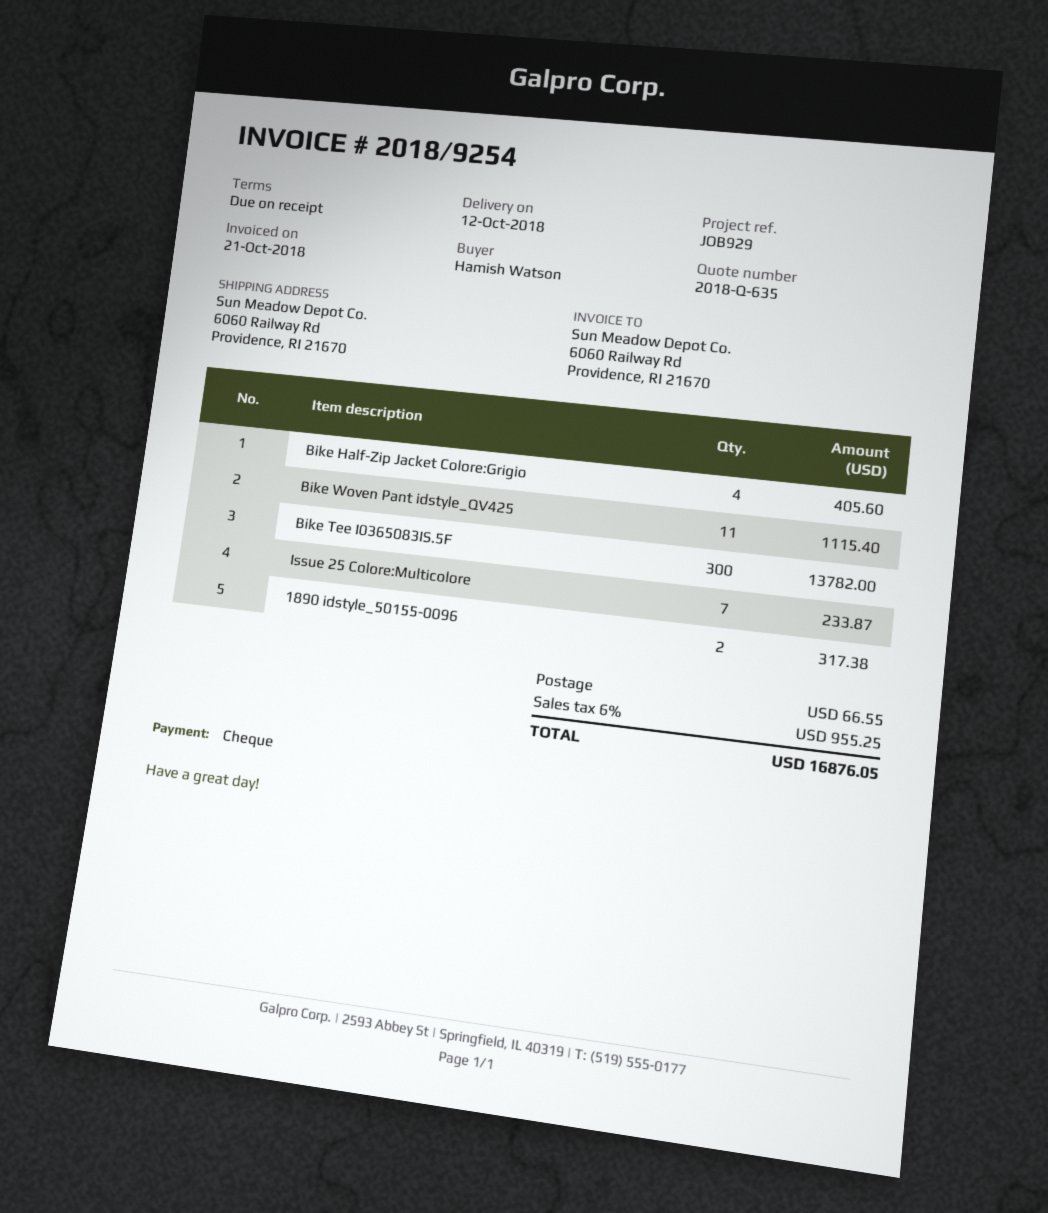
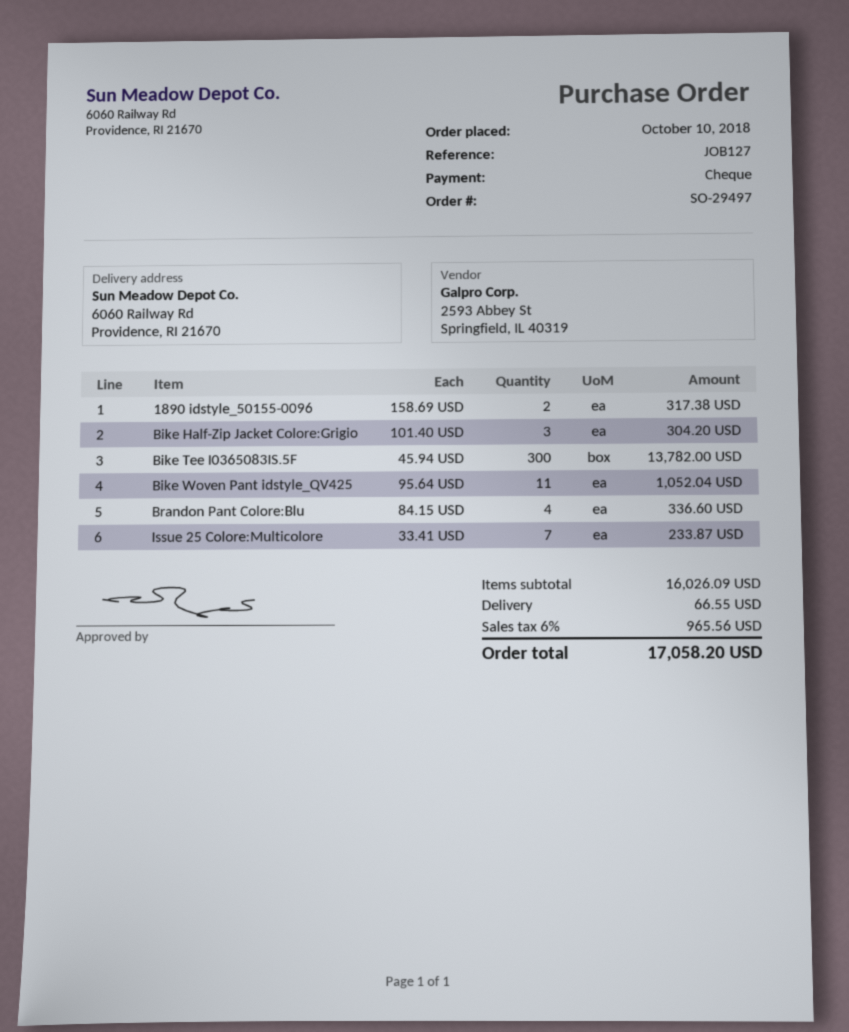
reference: JOB929 -> JOB127
Bike Half-Zip Jacket Colore:Grigio: 4 for 405.60 -> 3 for 304.20
Bike Woven Pant idstyle_QV425: 11 for 1115.40 -> 11 for 1052.04
Brandon Pant Colore:Blu: none -> 4 for 336.60
tax: 6% = 955.25 -> 6% = 965.56
total: 16876.05 -> 17058.20

